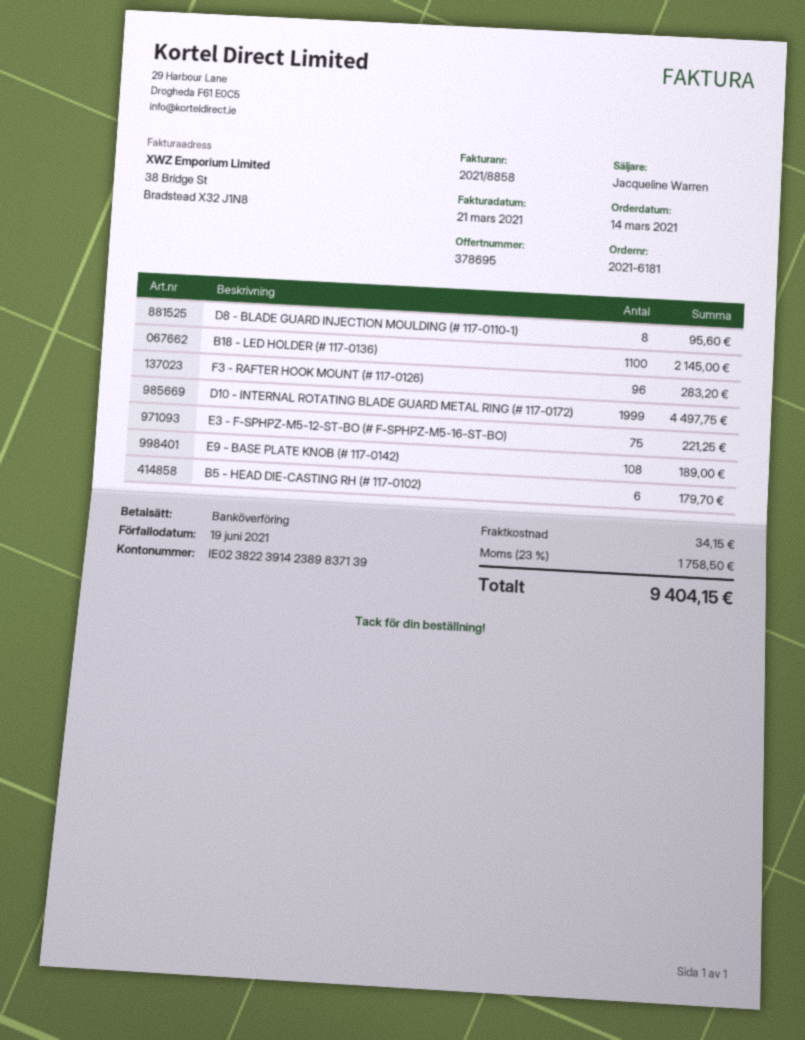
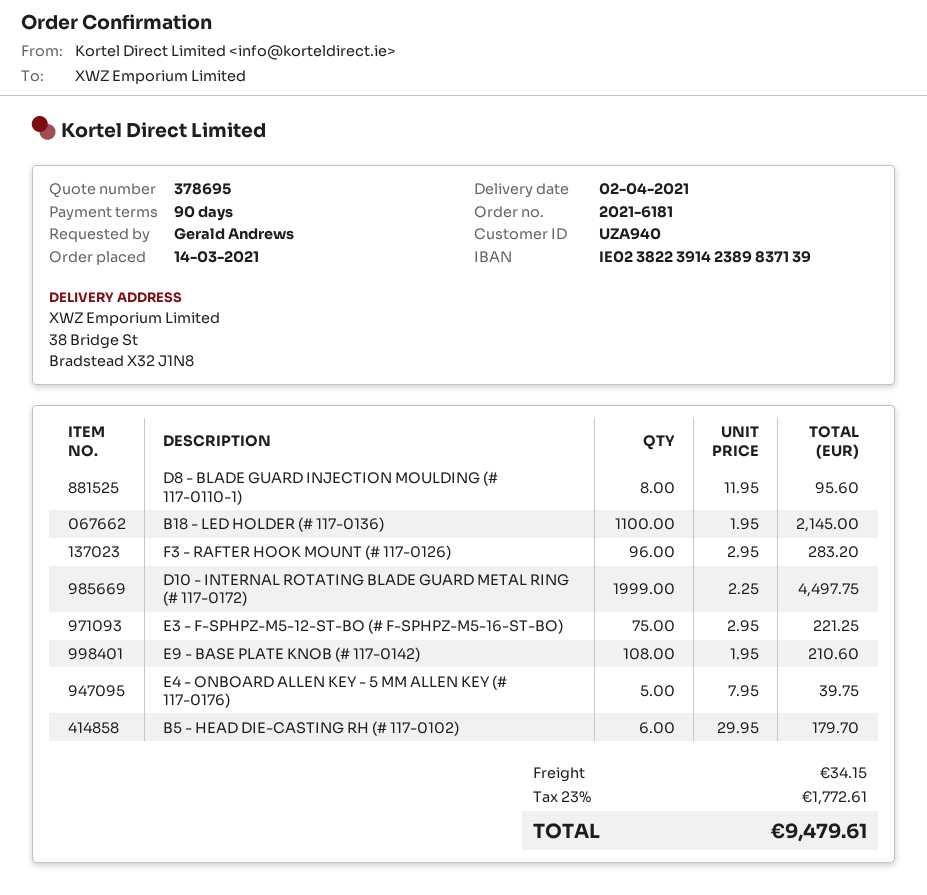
E9 - BASE PLATE KNOB (# 117-0142): 108 for 189.00 -> 108 for 210.60
E4 - ONBOARD ALLEN KEY - 5 MM ALLEN KEY (# 117-0176): none -> 5 for 39.75
tax: 23% = 1758.50 -> 23% = 1772.61
total: 9404.15 -> 9479.61

